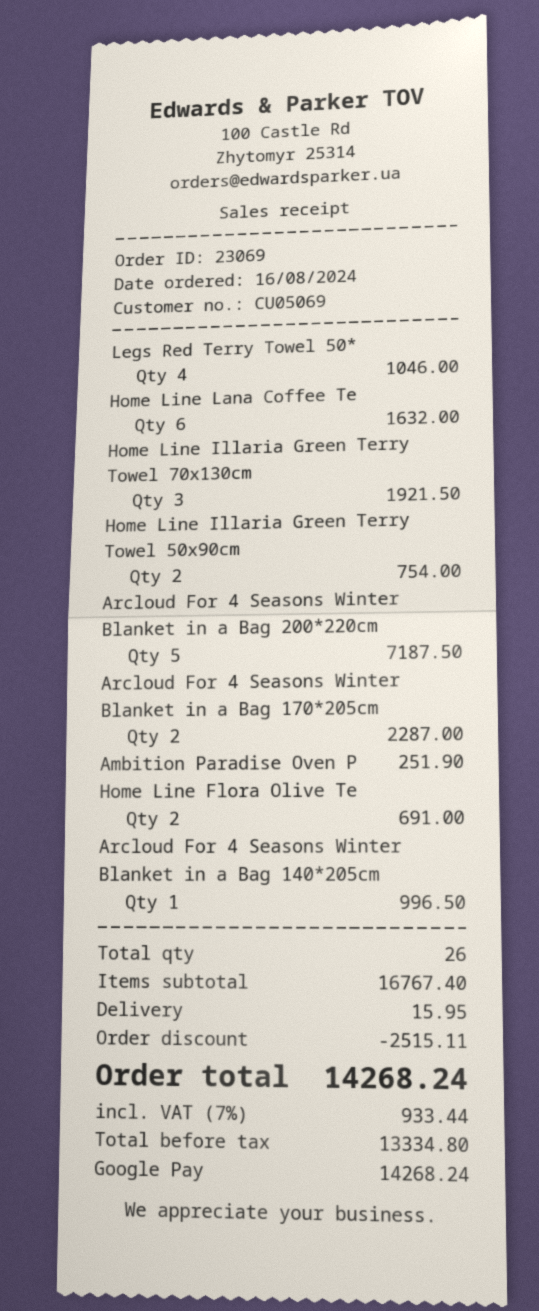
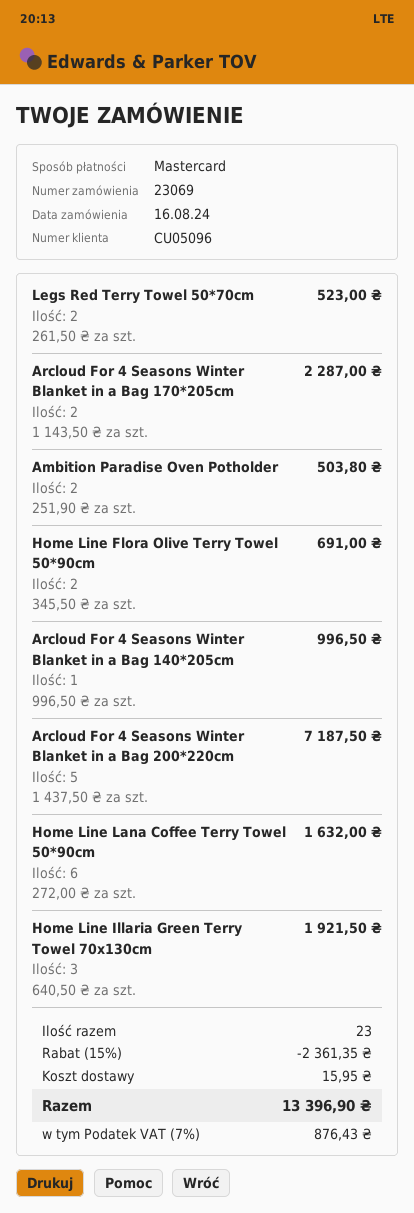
customer number: CU05069 -> CU05096
payment method: Google Pay -> Mastercard
Legs Red Terry Towel 50*: 4 for 1046.00 -> 2 for 523.00
Home Line Illaria Green Terry Towel 50x90cm: 2 for 754.00 -> none
Ambition Paradise Oven P: 1 for 251.90 -> 2 for 503.80
total quantity: 26 -> 23
discount: 2515.11 -> 2361.35
tax: 7% = 933.44 -> 7% = 876.43
total: 14268.24 -> 13396.90

